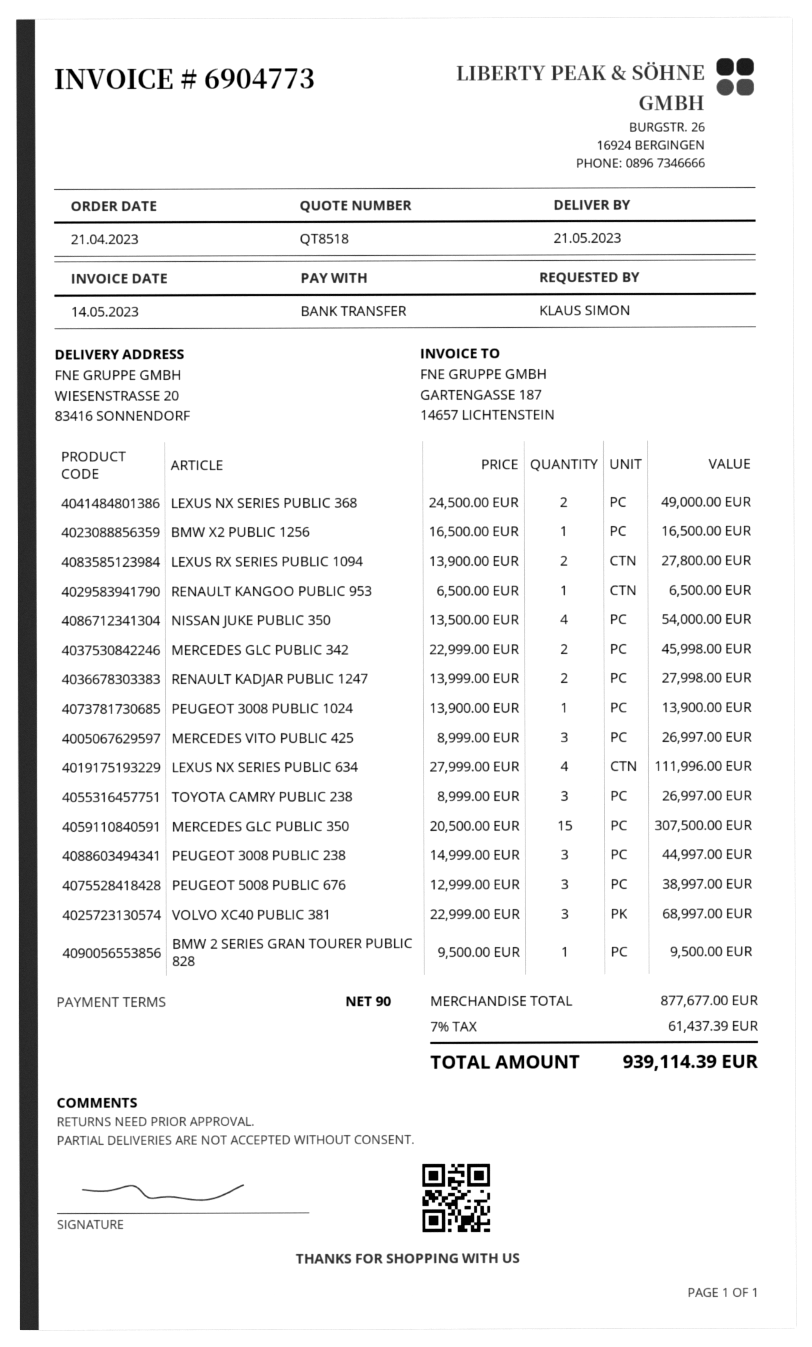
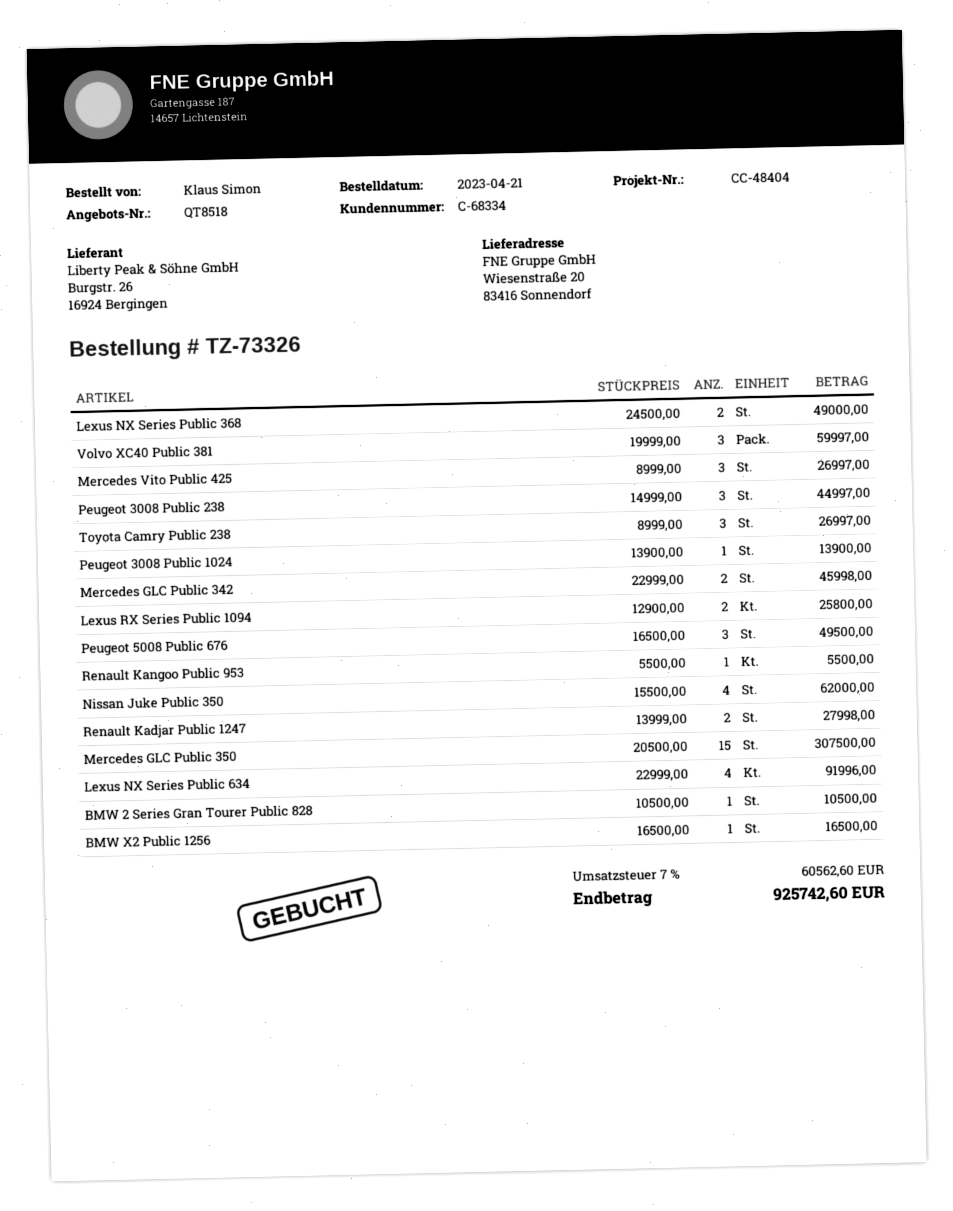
LEXUS RX SERIES PUBLIC 1094: 2 x 13900.00 = 27800.00 -> 2 x 12900.00 = 25800.00
RENAULT KANGOO PUBLIC 953: 1 x 6500.00 = 6500.00 -> 1 x 5500.00 = 5500.00
NISSAN JUKE PUBLIC 350: 4 x 13500.00 = 54000.00 -> 4 x 15500.00 = 62000.00
LEXUS NX SERIES PUBLIC 634: 4 x 27999.00 = 111996.00 -> 4 x 22999.00 = 91996.00
PEUGEOT 5008 PUBLIC 676: 3 x 12999.00 = 38997.00 -> 3 x 16500.00 = 49500.00
VOLVO XC40 PUBLIC 381: 3 x 22999.00 = 68997.00 -> 3 x 19999.00 = 59997.00
BMW 2 SERIES GRAN TOURER PUBLIC 828: 1 x 9500.00 = 9500.00 -> 1 x 10500.00 = 10500.00
tax: 7% = 61437.39 -> 7% = 60562.60
total: 939114.39 -> 925742.60

